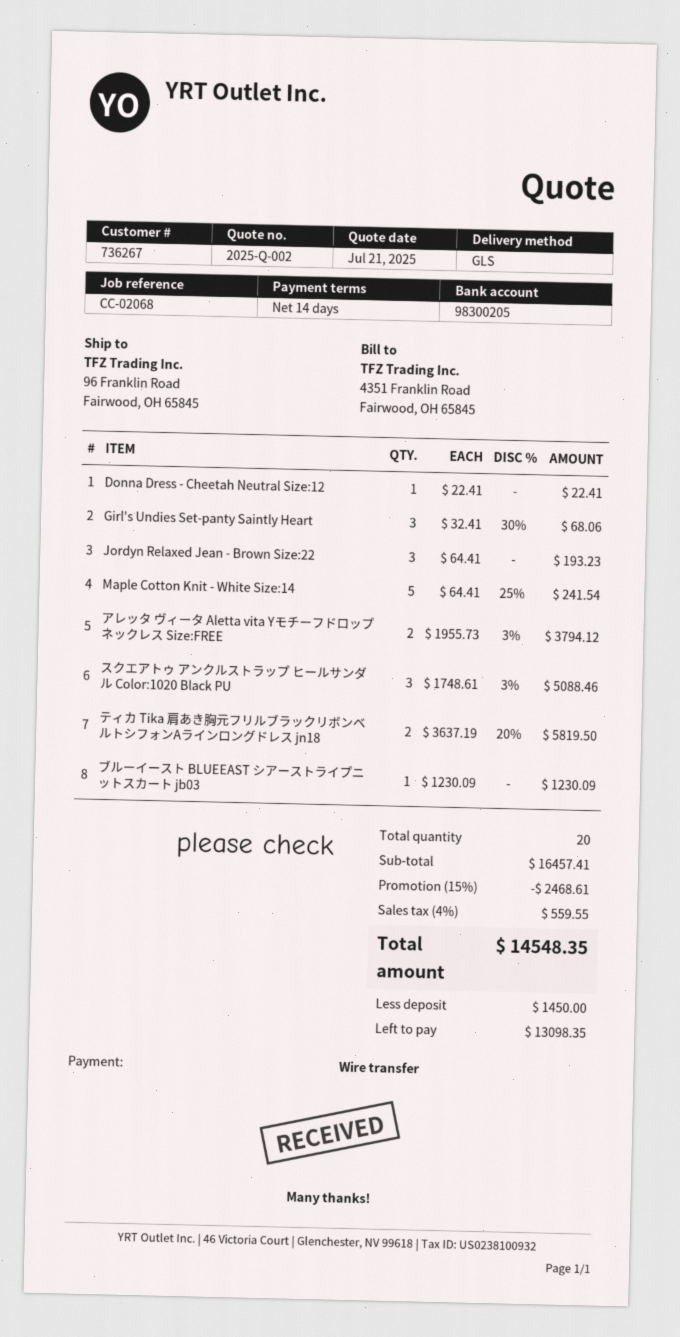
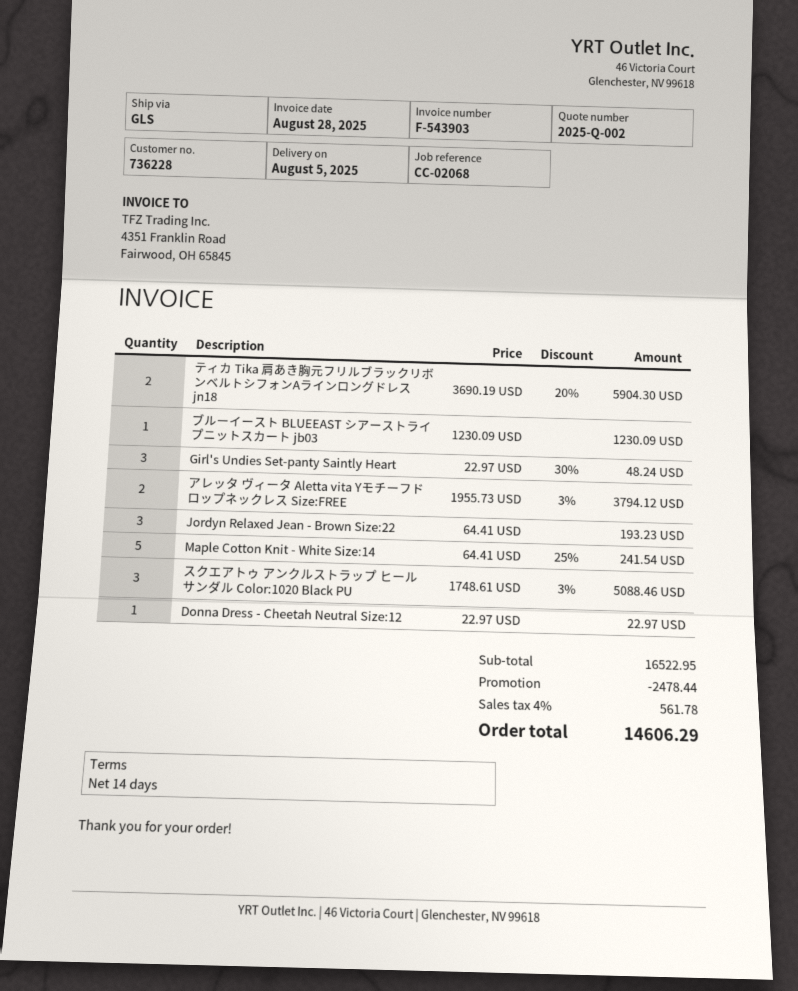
customer number: 736267 -> 736228
Donna Dress - Cheetah Neutral Size:12: 1 x 22.41 = 22.41 -> 1 x 22.97 = 22.97
Girl's Undies Set-panty Saintly Heart: 3 x 32.41 - 30% = 68.06 -> 3 x 22.97 - 30% = 48.24
ティカ Tika 肩あき胸元フリルブラックリボンベルトシフォンAラインロングドレス jn18: 2 x 3637.19 - 20% = 5819.50 -> 2 x 3690.19 - 20% = 5904.30
subtotal: 16457.41 -> 16522.95
discount: 2468.61 -> 2478.44
tax: 4% = 559.55 -> 4% = 561.78
total: 14548.35 -> 14606.29

